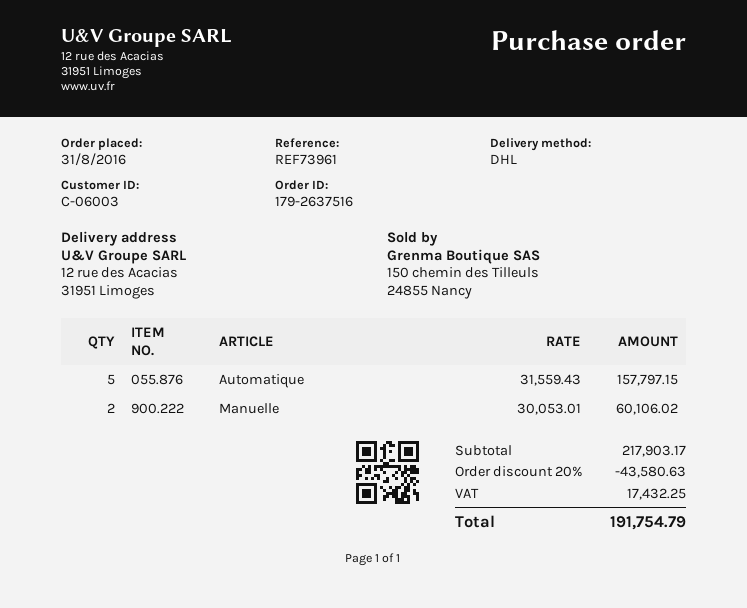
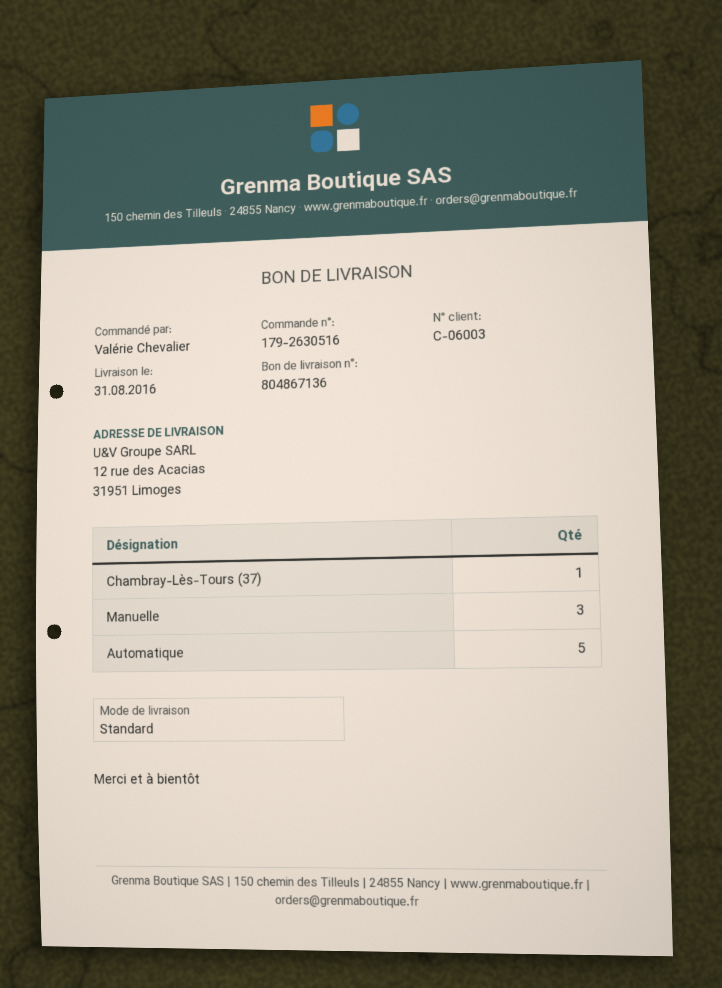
order number: 179-2637516 -> 179-2630516
shipping method: DHL -> standard
Manuelle: 2 -> 3
Chambray-Lès-Tours (37): none -> 1

